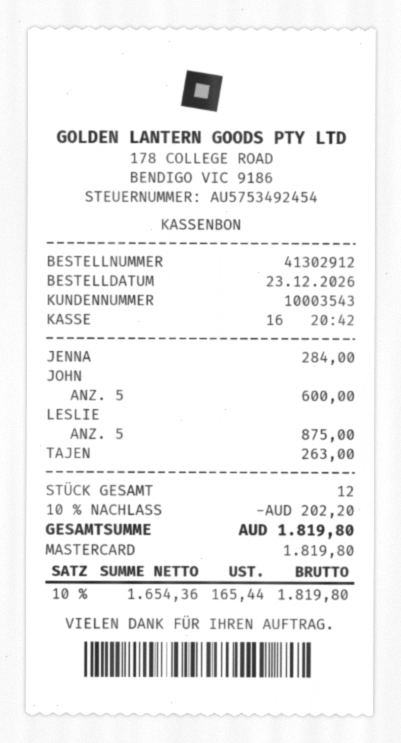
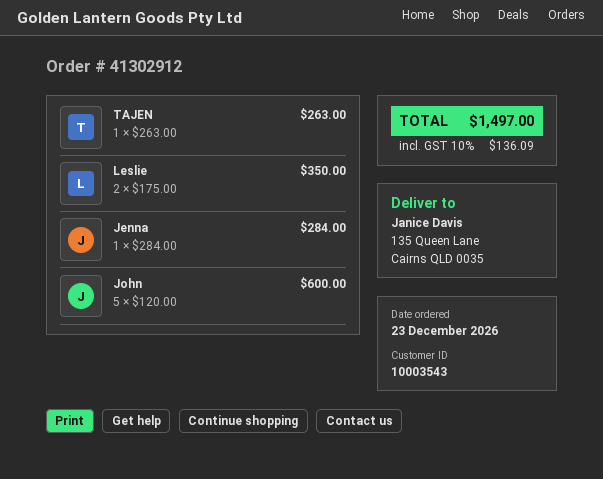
LESLIE: 5 for 875.00 -> 2 for 350.00
discount: 10% = 202.20 -> none
tax: 10% = 165.44 -> 10% = 136.09
total: 1819.80 -> 1497.00

